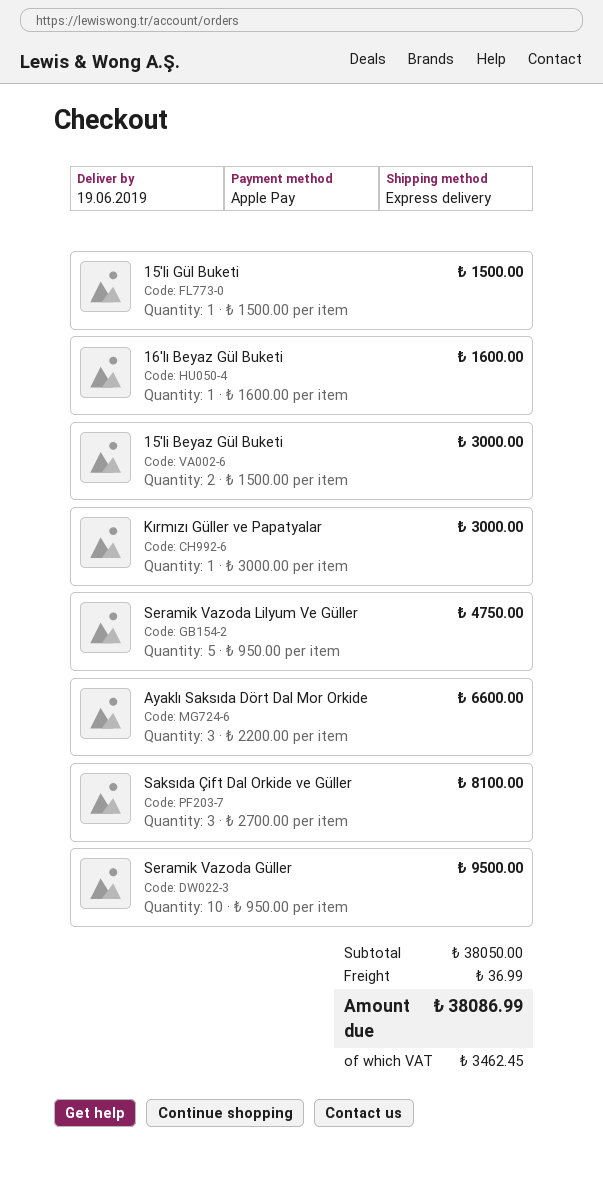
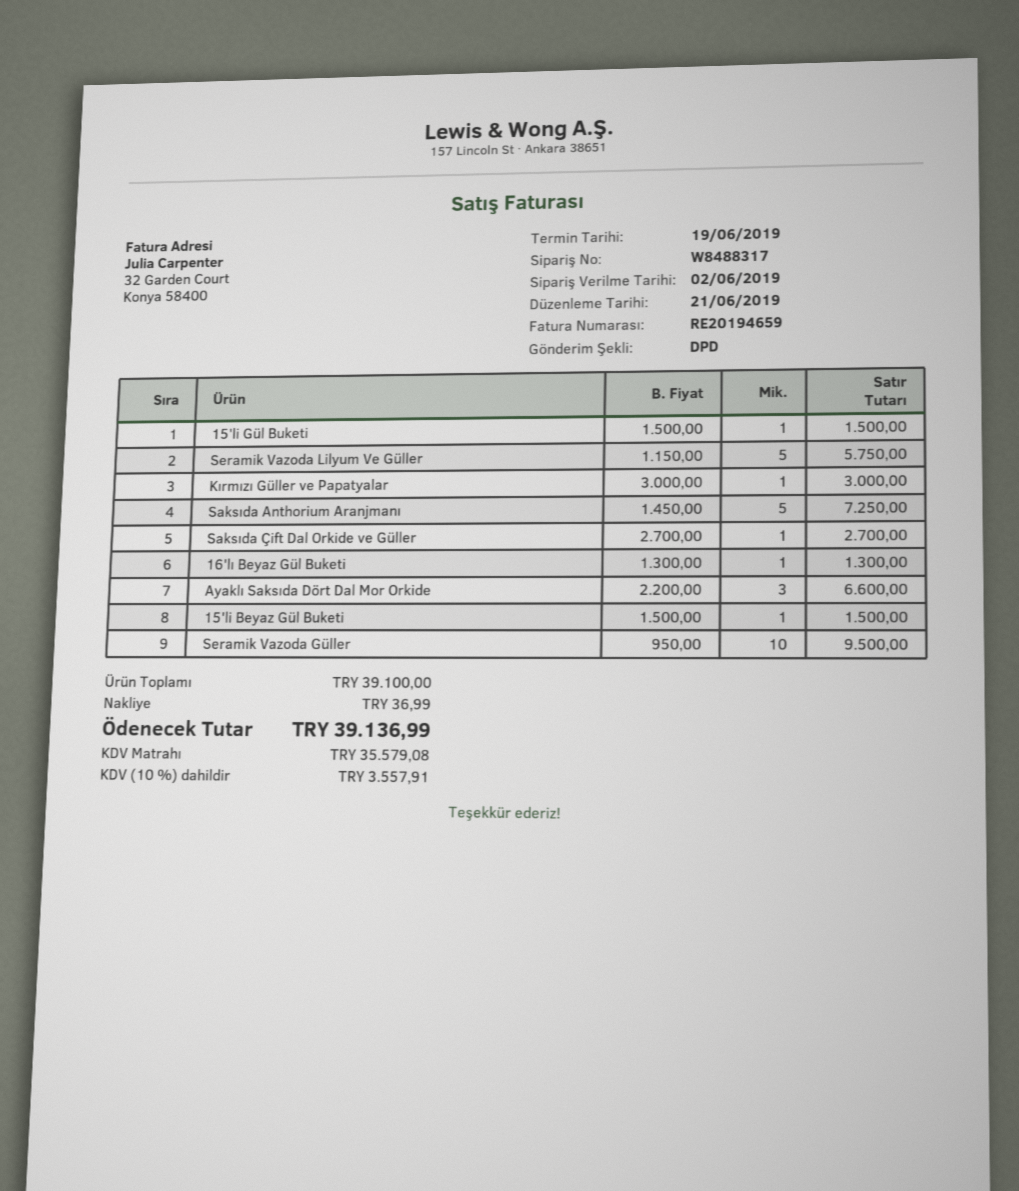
shipping method: express -> DPD
16'lı Beyaz Gül Buketi: 1 x 1600.00 = 1600.00 -> 1 x 1300.00 = 1300.00
15'li Beyaz Gül Buketi: 2 x 1500.00 = 3000.00 -> 1 x 1500.00 = 1500.00
Seramik Vazoda Lilyum Ve Güller: 5 x 950.00 = 4750.00 -> 5 x 1150.00 = 5750.00
Saksıda Çift Dal Orkide ve Güller: 3 x 2700.00 = 8100.00 -> 1 x 2700.00 = 2700.00
Saksıda Anthorium Aranjmanı: none -> 5 x 1450.00 = 7250.00
subtotal: 38050.00 -> 39100.00
tax: 3462.45 -> 3557.91
total: 38086.99 -> 39136.99

